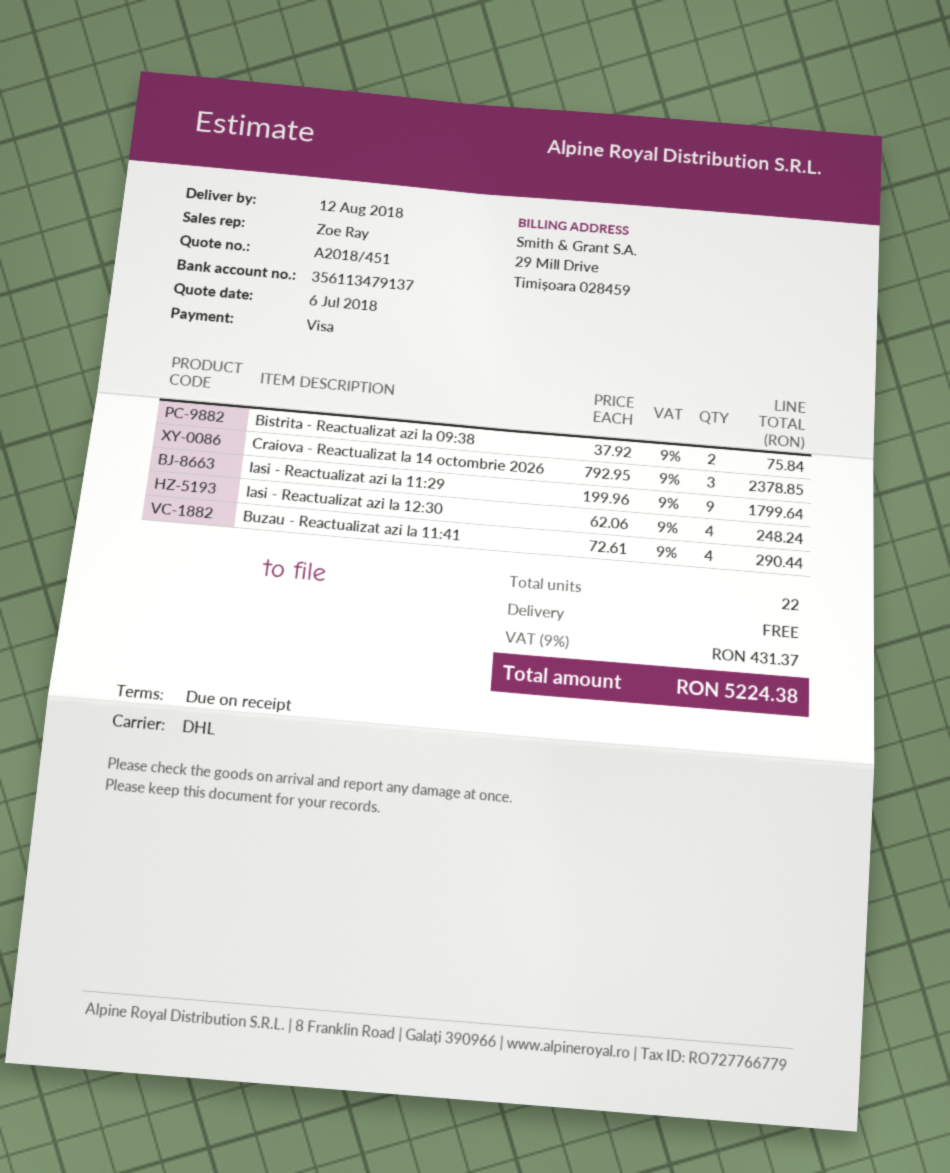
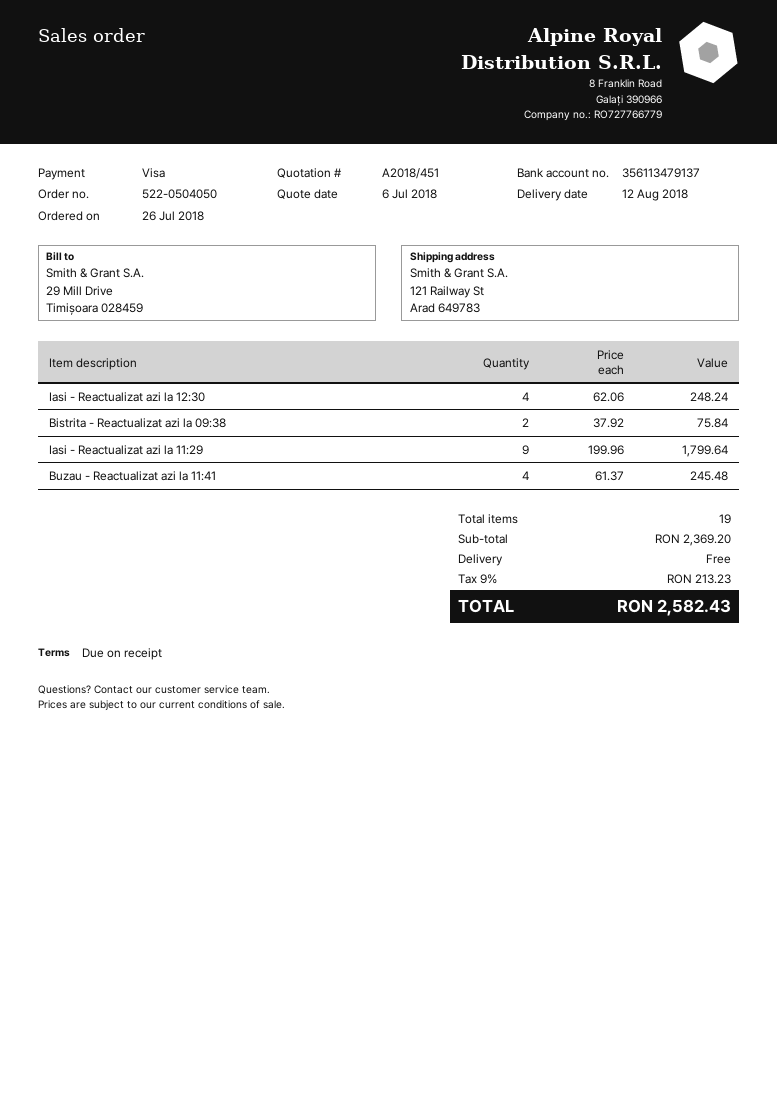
Craiova - Reactualizat la 14 octombrie 2026: 3 x 792.95 = 2378.85 -> none
Buzau - Reactualizat azi la 11:41: 4 x 72.61 = 290.44 -> 4 x 61.37 = 245.48
total quantity: 22 -> 19
tax: 9% = 431.37 -> 9% = 213.23
total: 5224.38 -> 2582.43

